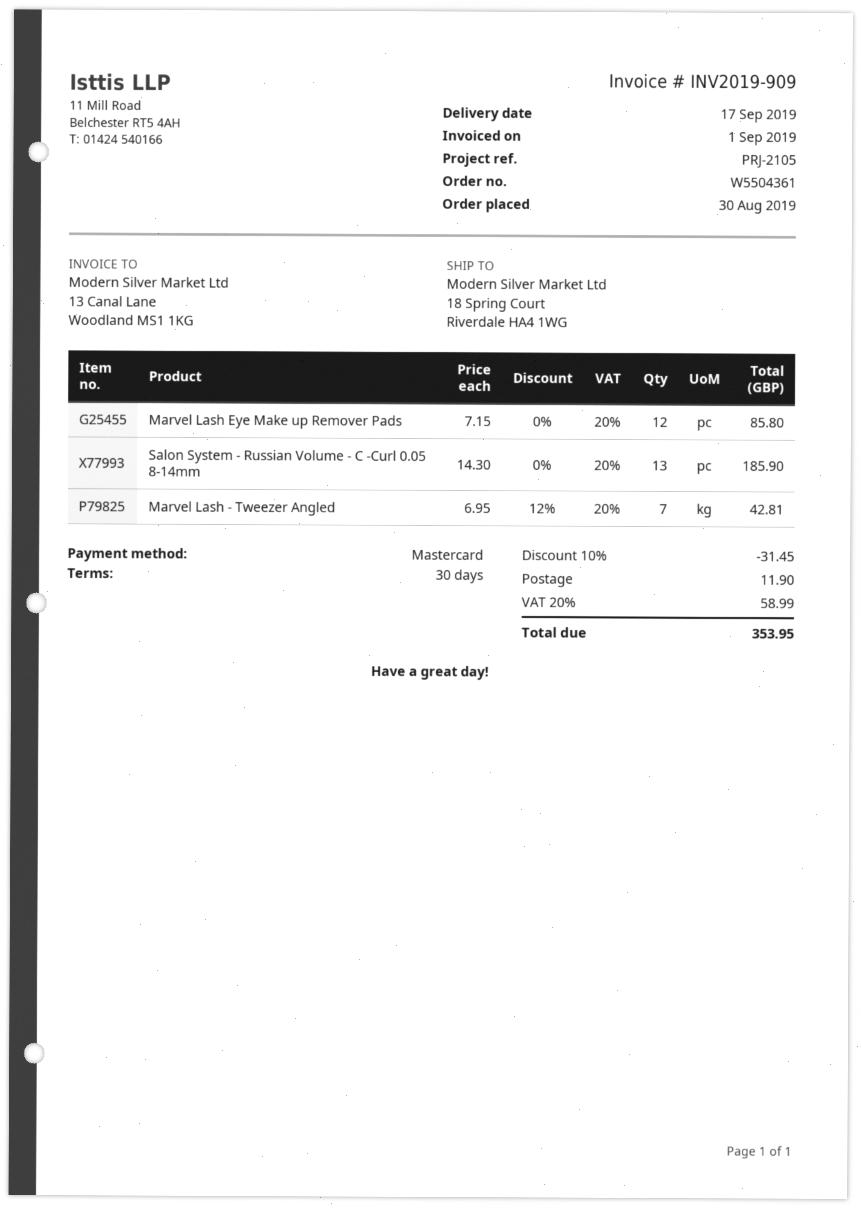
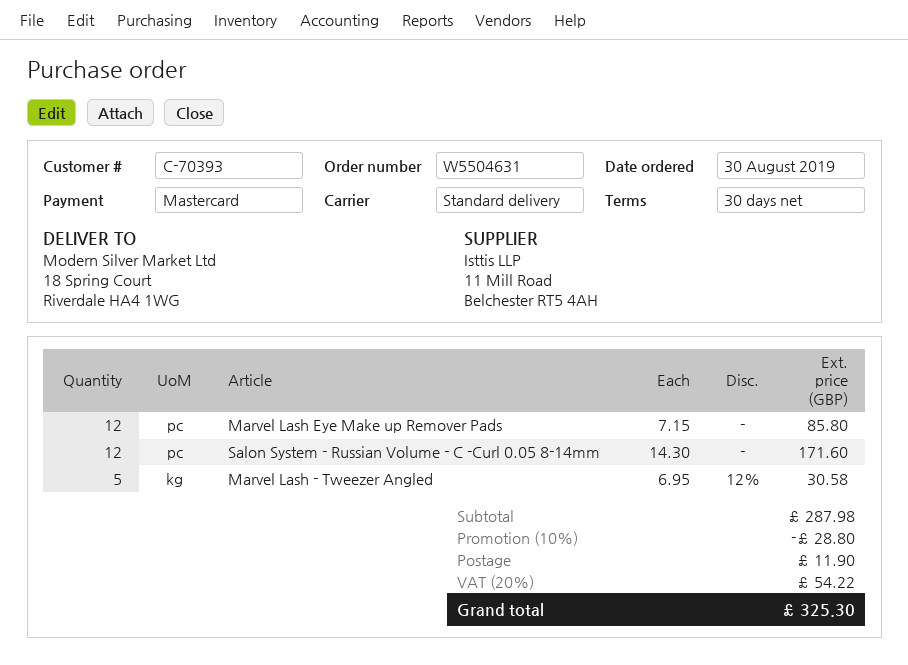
order number: W5504361 -> W5504631
Salon System - Russian Volume - C -Curl 0.05 8-14mm: 13 x 14.30 = 185.90 -> 12 x 14.30 = 171.60
Marvel Lash - Tweezer Angled: 7 x 6.95 - 12% = 42.81 -> 5 x 6.95 - 12% = 30.58
discount: 10% = 31.45 -> 10% = 28.80
tax: 20% = 58.99 -> 20% = 54.22
total: 353.95 -> 325.30

